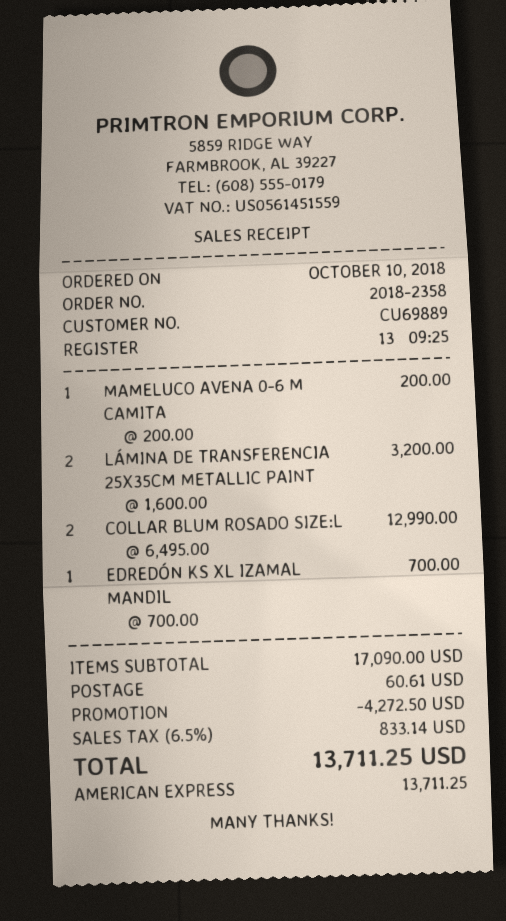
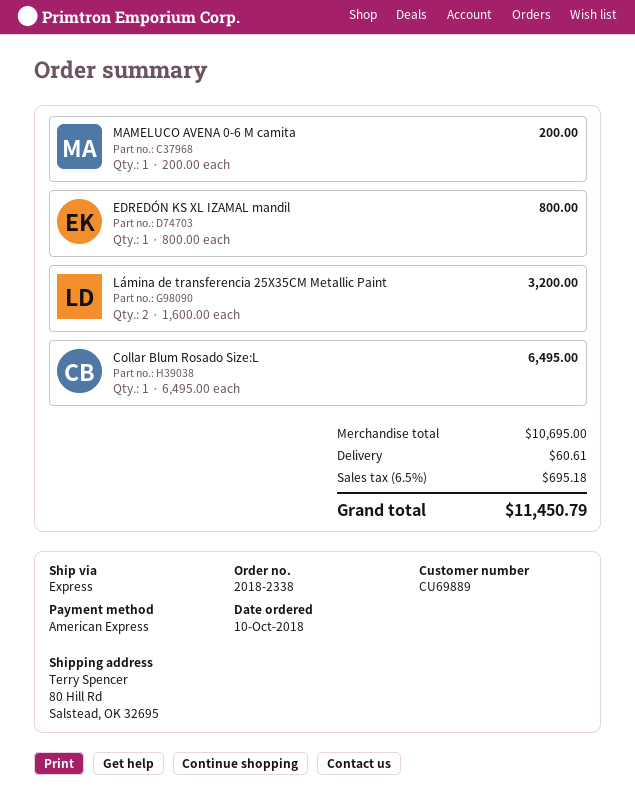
order number: 2018-2358 -> 2018-2338
COLLAR BLUM ROSADO SIZE:L: 2 x 6495.00 = 12990.00 -> 1 x 6495.00 = 6495.00
EDREDÓN KS XL IZAMAL MANDIL: 1 x 700.00 = 700.00 -> 1 x 800.00 = 800.00
subtotal: 17090.00 -> 10695.00
discount: 4272.50 -> none
tax: 6.5% = 833.14 -> 6.5% = 695.18
total: 13711.25 -> 11450.79

